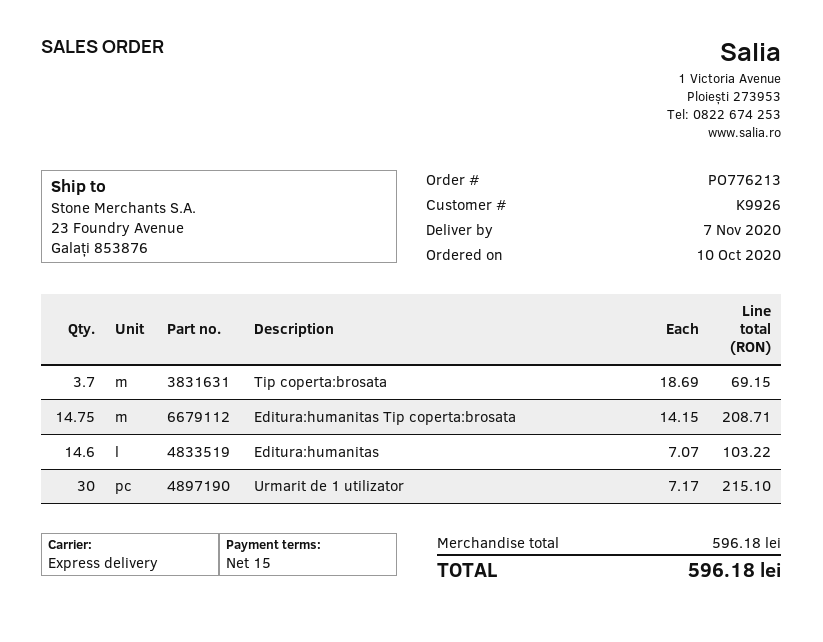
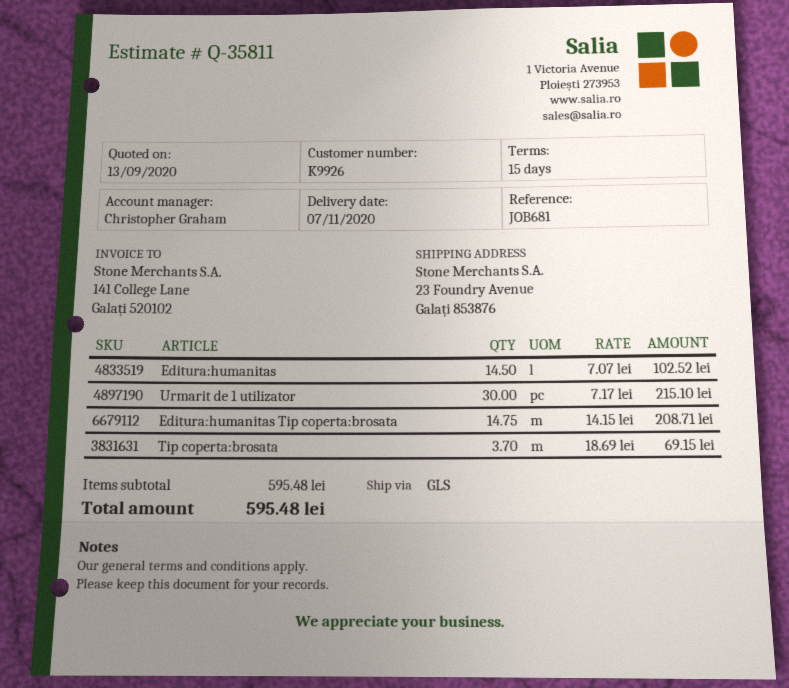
shipping method: express -> GLS
Editura:humanitas: 14.6 x 7.07 = 103.22 -> 14.5 x 7.07 = 102.52
subtotal: 596.18 -> 595.48
total: 596.18 -> 595.48

